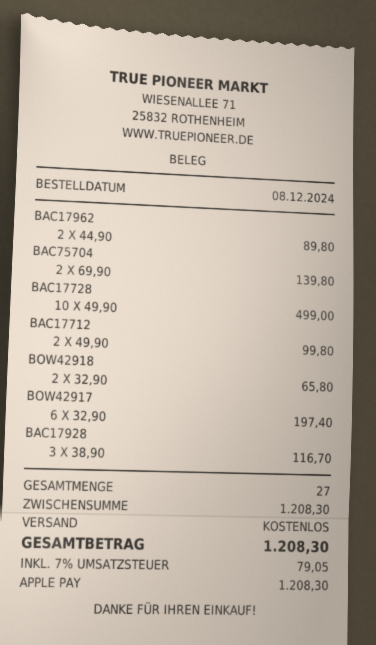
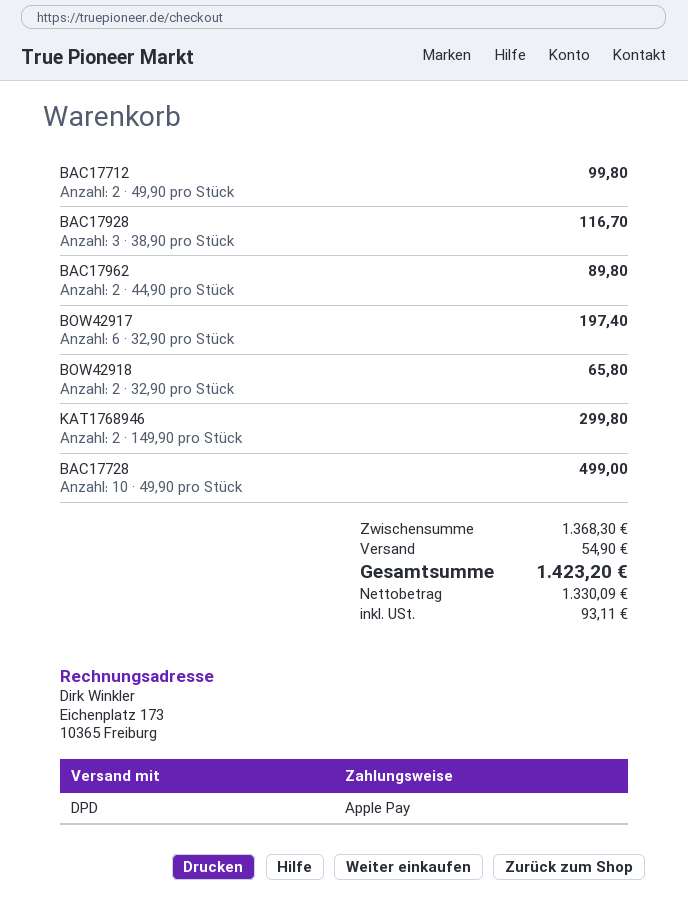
BAC75704: 2 x 69.90 = 139.80 -> none
KAT1768946: none -> 2 x 149.90 = 299.80
subtotal: 1208.30 -> 1368.30
shipping: 0.00 -> 54.90
tax: 79.05 -> 93.11
total: 1208.30 -> 1423.20

